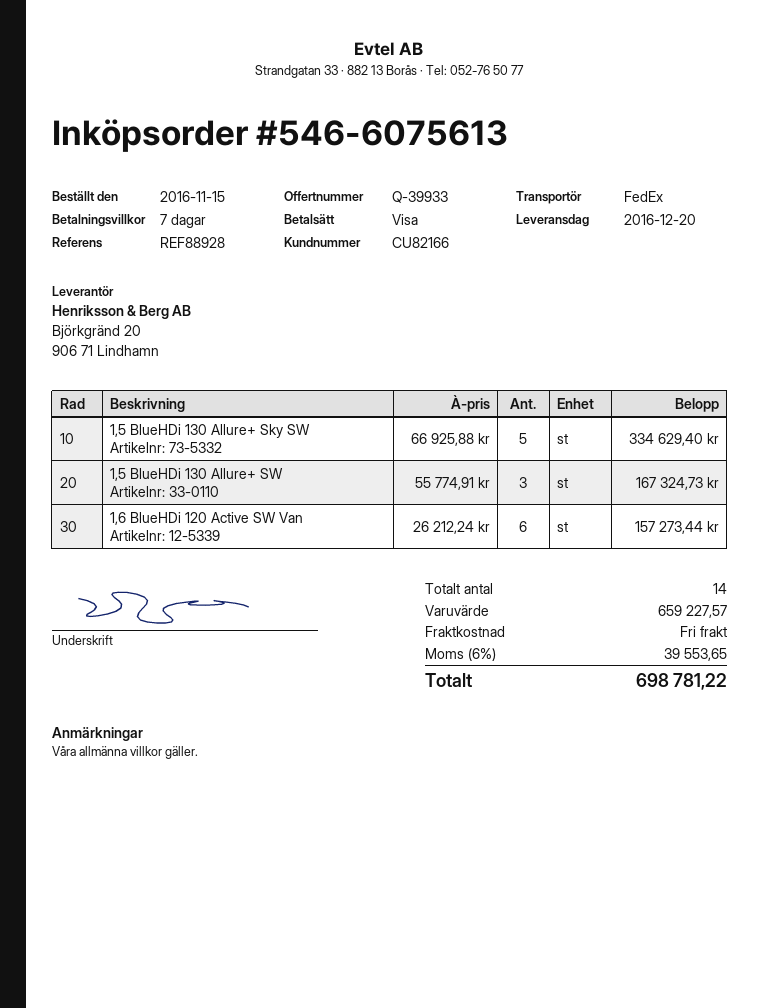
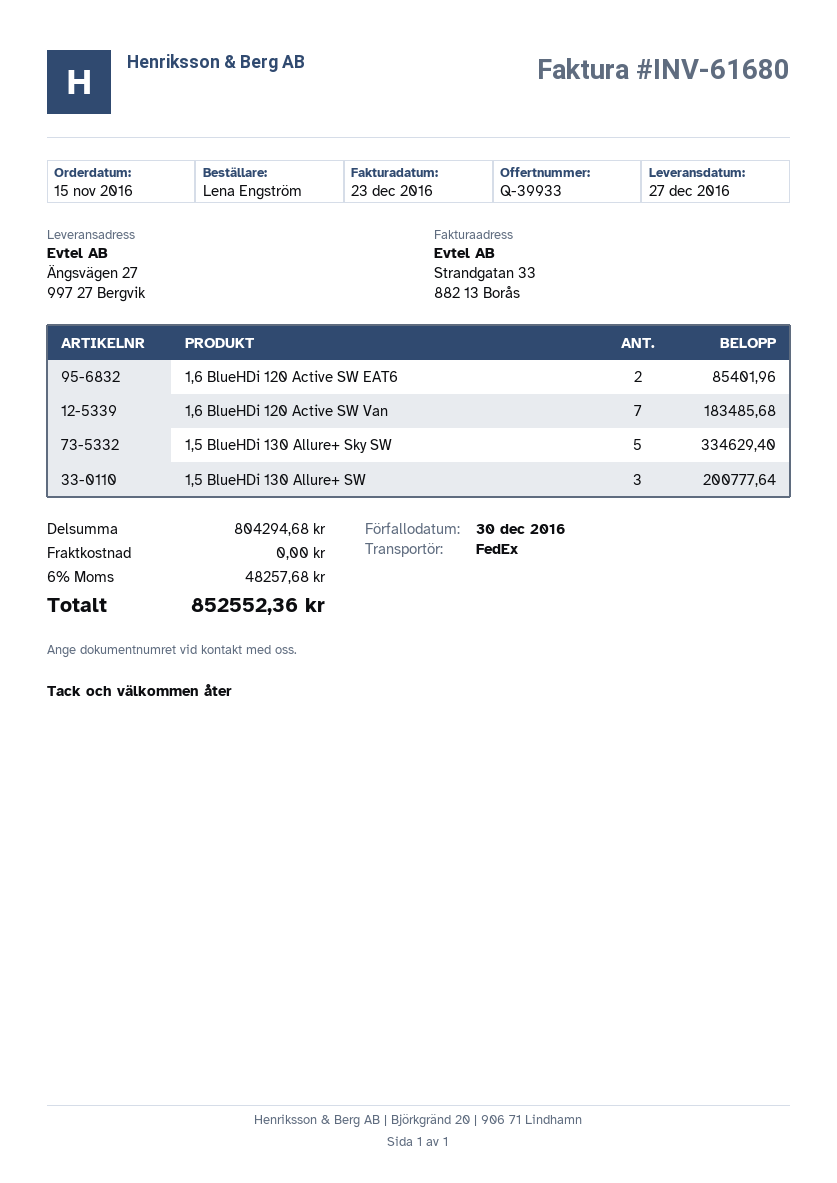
delivery date: 2016-12-20 -> 2016-12-27
1,5 BlueHDi 130 Allure+ SW: 3 for 167324.73 -> 3 for 200777.64
1,6 BlueHDi 120 Active SW Van: 6 for 157273.44 -> 7 for 183485.68
1,6 BlueHDi 120 Active SW EAT6: none -> 2 for 85401.96
subtotal: 659227.57 -> 804294.68
tax: 6% = 39553.65 -> 6% = 48257.68
total: 698781.22 -> 852552.36

